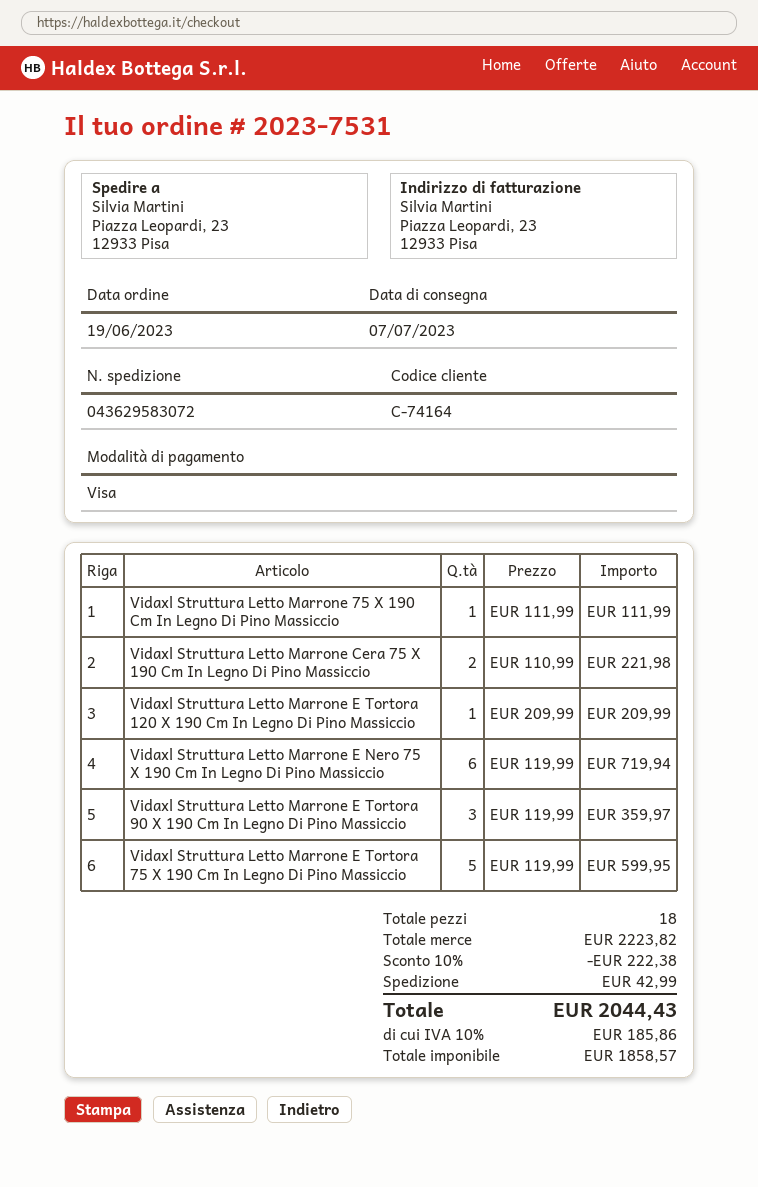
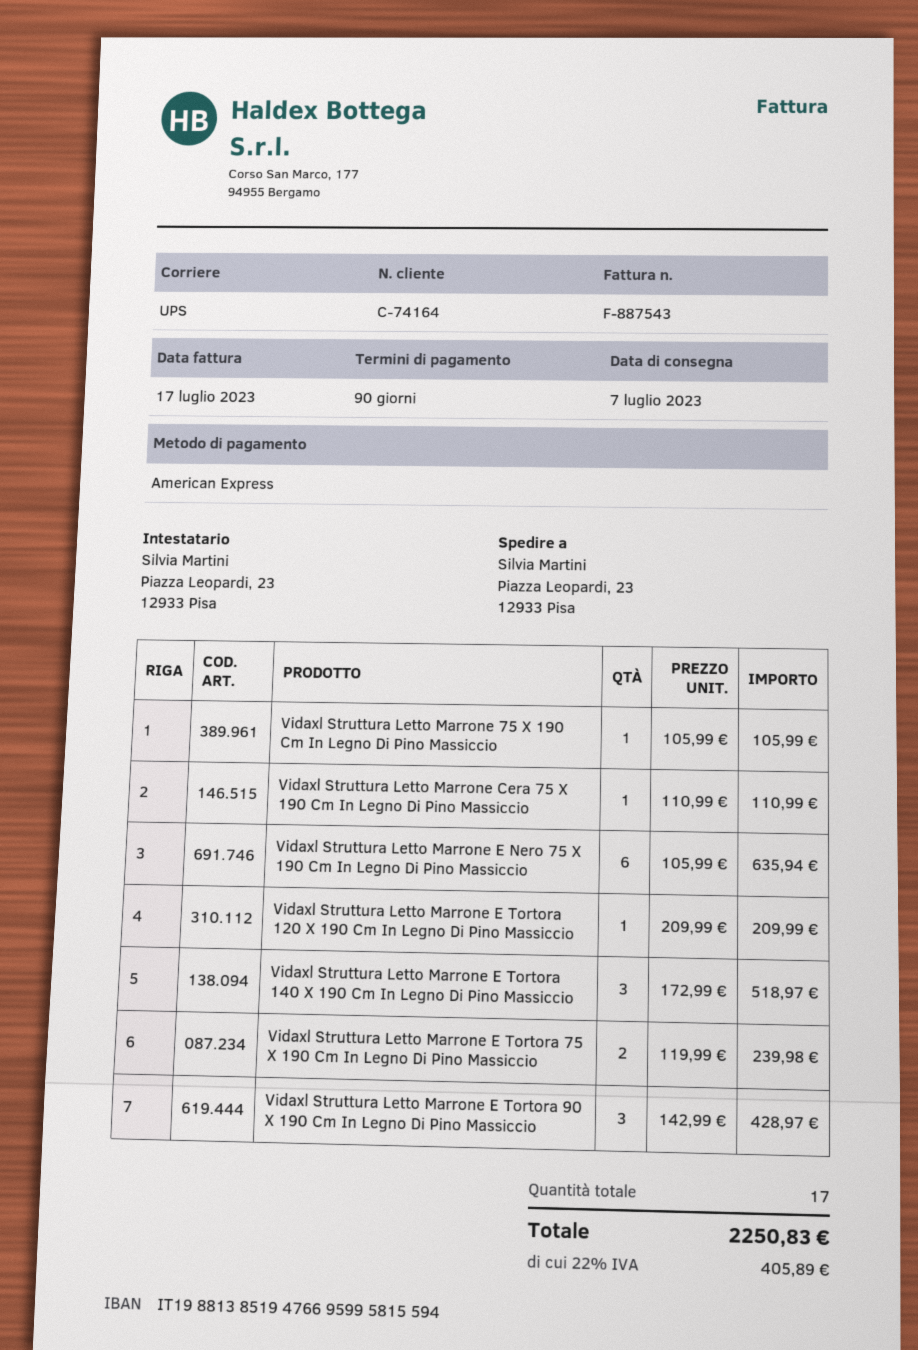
payment method: Visa -> American Express
Vidaxl Struttura Letto Marrone 75 X 190 Cm In Legno Di Pino Massiccio: 1 x 111.99 = 111.99 -> 1 x 105.99 = 105.99
Vidaxl Struttura Letto Marrone Cera 75 X 190 Cm In Legno Di Pino Massiccio: 2 x 110.99 = 221.98 -> 1 x 110.99 = 110.99
Vidaxl Struttura Letto Marrone E Nero 75 X 190 Cm In Legno Di Pino Massiccio: 6 x 119.99 = 719.94 -> 6 x 105.99 = 635.94
Vidaxl Struttura Letto Marrone E Tortora 90 X 190 Cm In Legno Di Pino Massiccio: 3 x 119.99 = 359.97 -> 3 x 142.99 = 428.97
Vidaxl Struttura Letto Marrone E Tortora 75 X 190 Cm In Legno Di Pino Massiccio: 5 x 119.99 = 599.95 -> 2 x 119.99 = 239.98
Vidaxl Struttura Letto Marrone E Tortora 140 X 190 Cm In Legno Di Pino Massiccio: none -> 3 x 172.99 = 518.97
total quantity: 18 -> 17
discount: 10% = 222.38 -> none
shipping: 42.99 -> none
tax: 10% = 185.86 -> 22% = 405.89
total: 2044.43 -> 2250.83

